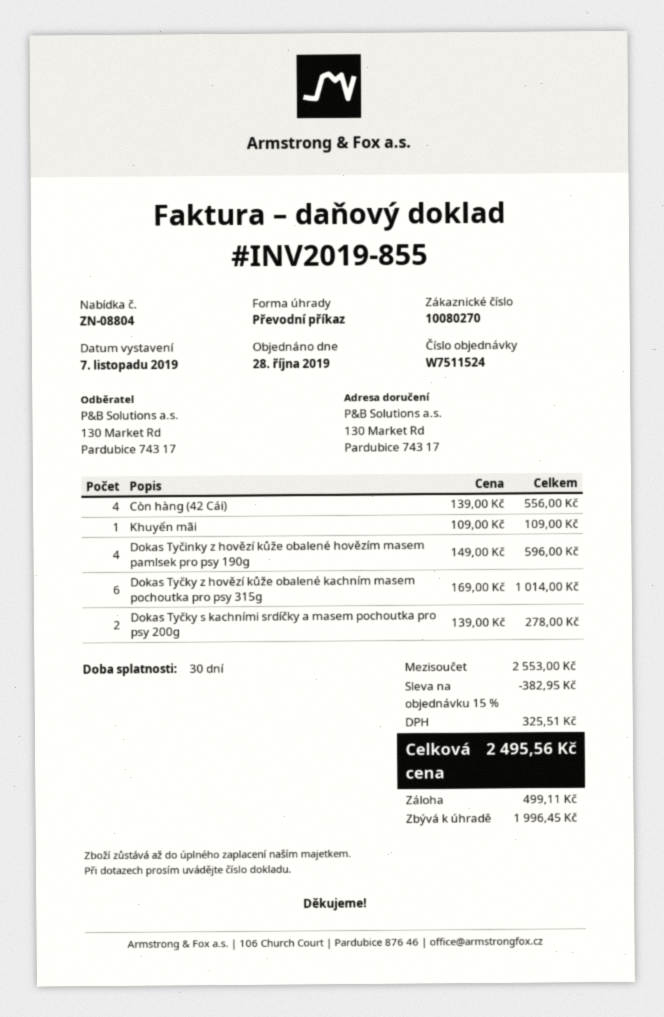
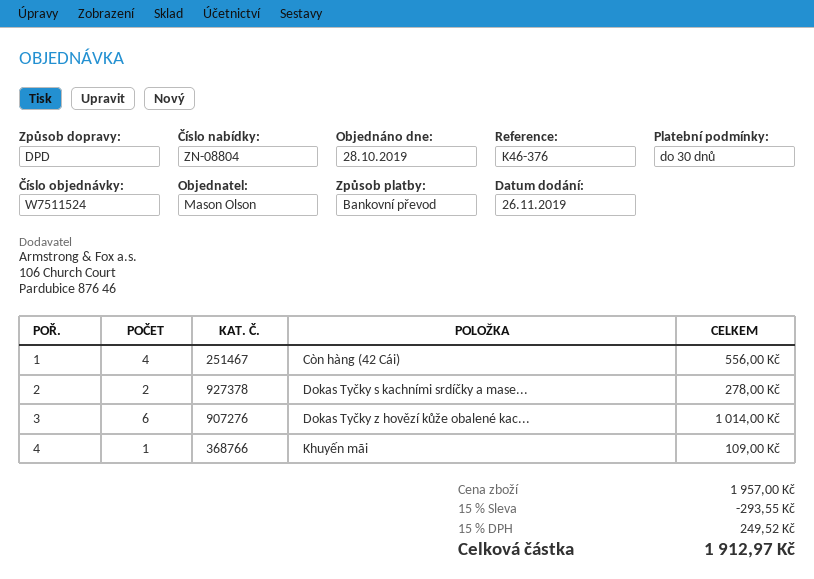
Dokas Tyčinky z hovězí kůže obalené hovězím masem pamlsek pro psy 190g: 4 for 596.00 -> none
subtotal: 2553.00 -> 1957.00
discount: 15% = 382.95 -> 15% = 293.55
tax: 325.51 -> 249.52
total: 2495.56 -> 1912.97

